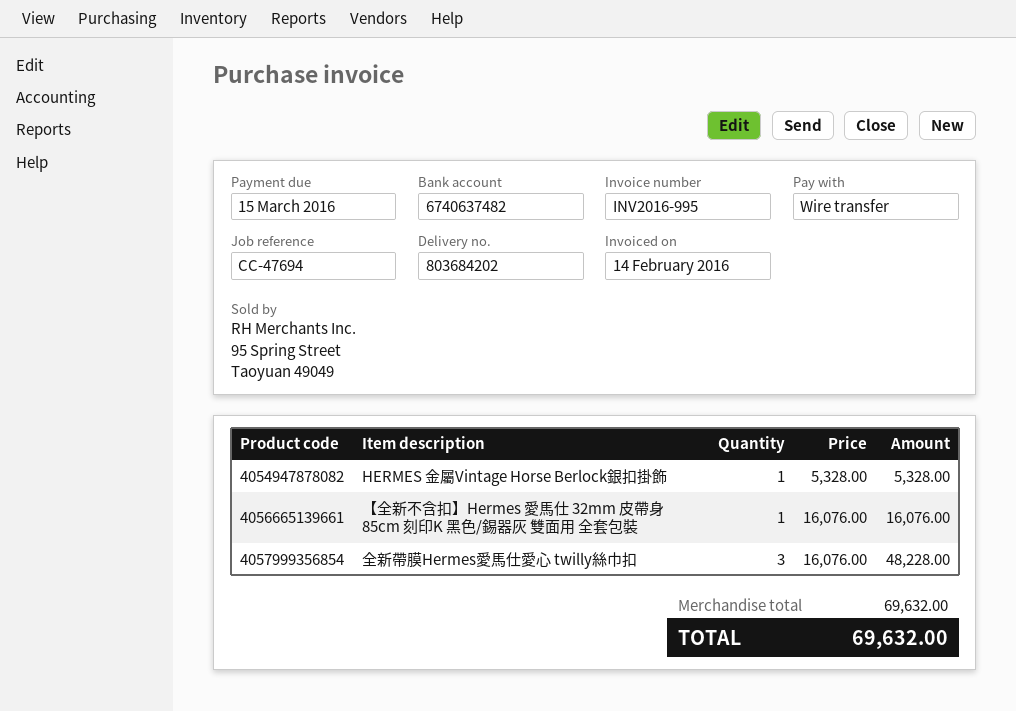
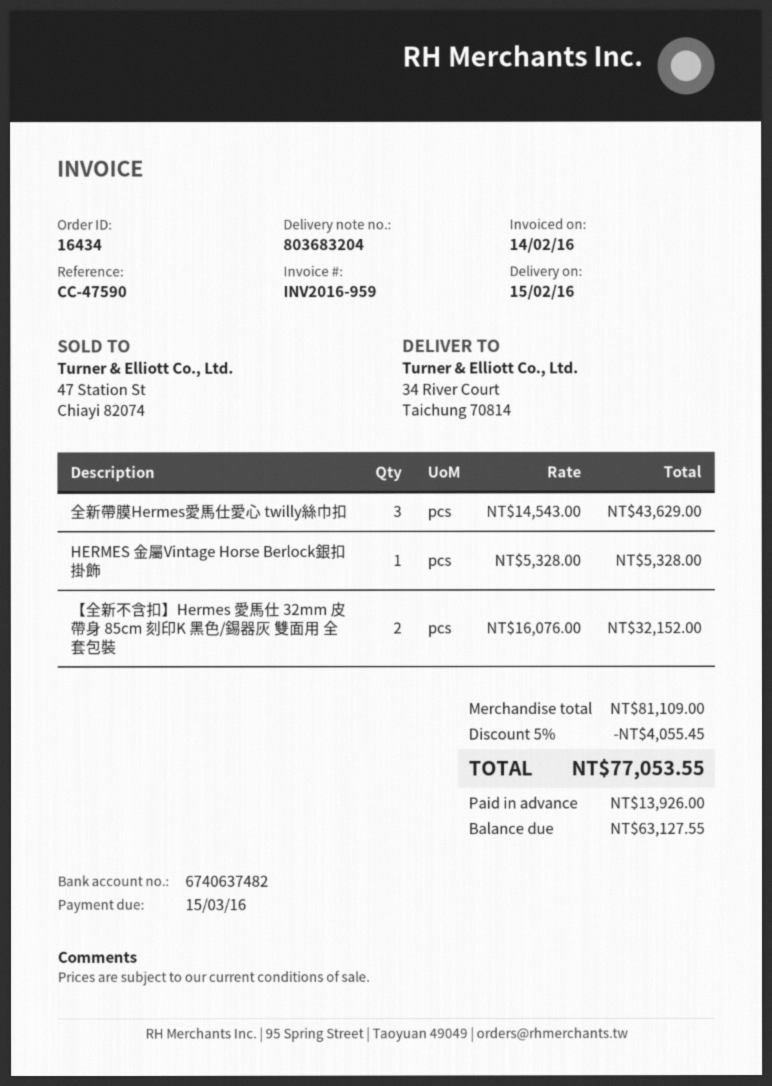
delivery note number: 803684202 -> 803683204
invoice number: INV2016-995 -> INV2016-959
reference: CC-47694 -> CC-47590
【全新不含扣】Hermes 愛馬仕 32mm 皮帶身 85cm 刻印K 黑色/錫器灰 雙面用 全套包裝: 1 x 16076.00 = 16076.00 -> 2 x 16076.00 = 32152.00
全新帶膜Hermes愛馬仕愛心 twilly絲巾扣: 3 x 16076.00 = 48228.00 -> 3 x 14543.00 = 43629.00
subtotal: 69632.00 -> 81109.00
discount: none -> 5% = 4055.45
total: 69632.00 -> 77053.55

